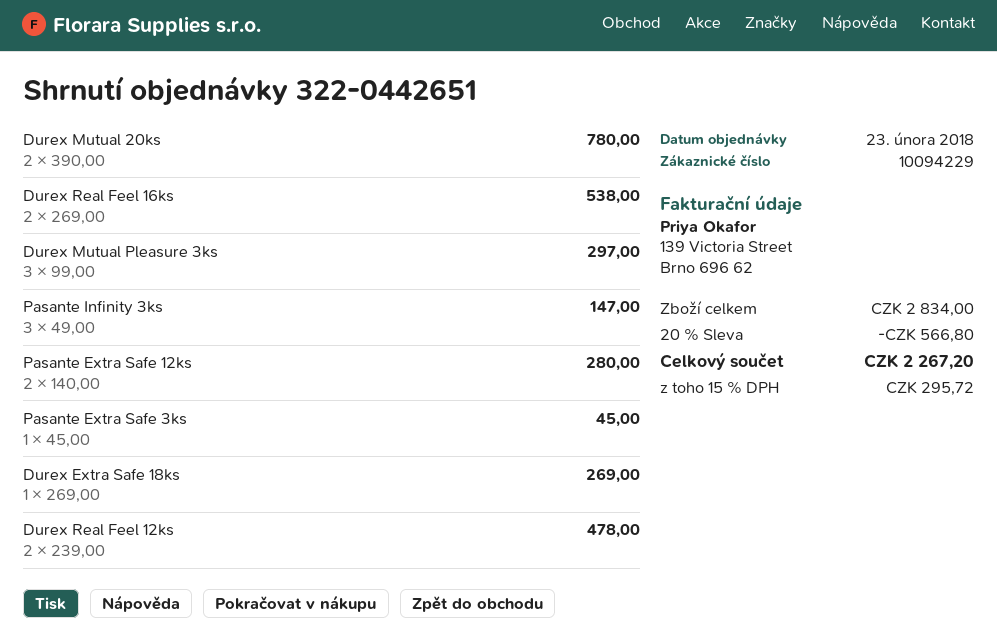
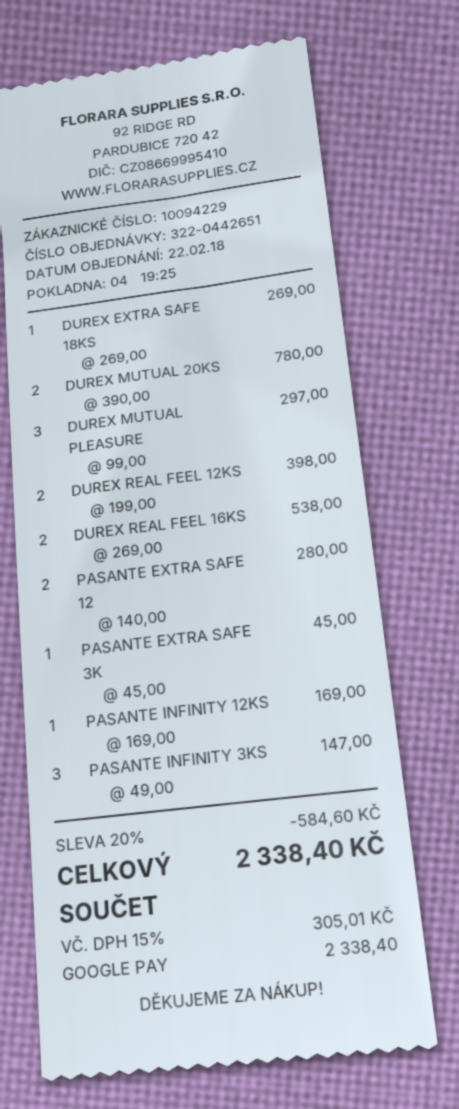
order date: 2018-02-23 -> 2018-02-22
Durex Real Feel 12ks: 2 x 239.00 = 478.00 -> 2 x 199.00 = 398.00
PASANTE INFINITY 12KS: none -> 1 x 169.00 = 169.00
discount: 20% = 566.80 -> 20% = 584.60
tax: 15% = 295.72 -> 15% = 305.01
total: 2267.20 -> 2338.40

